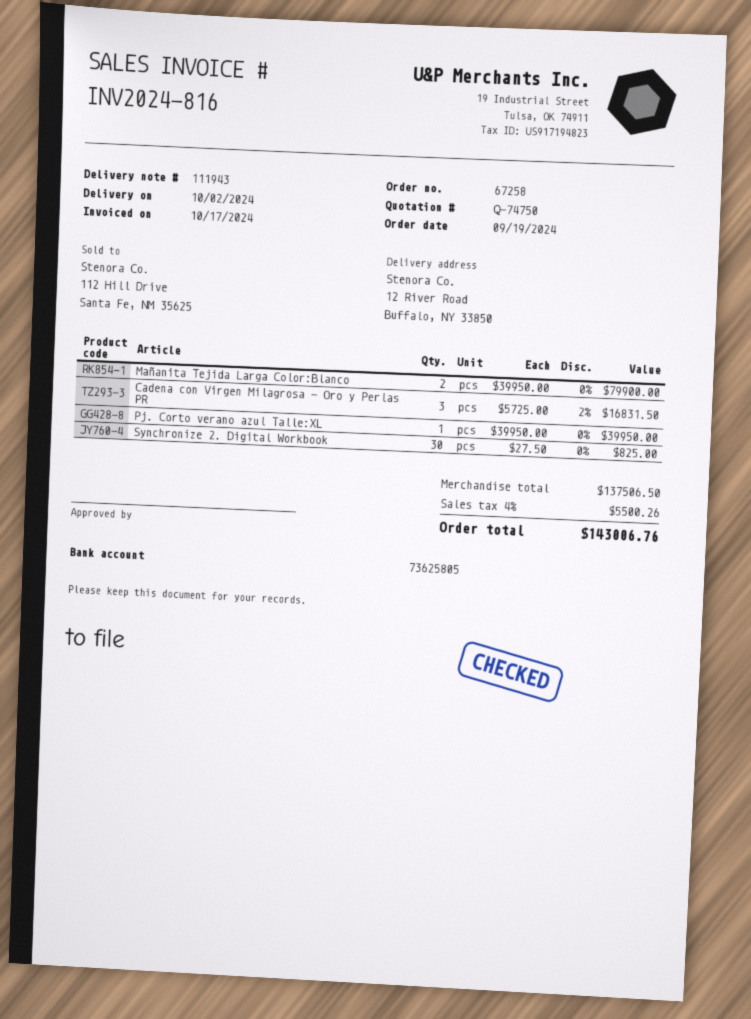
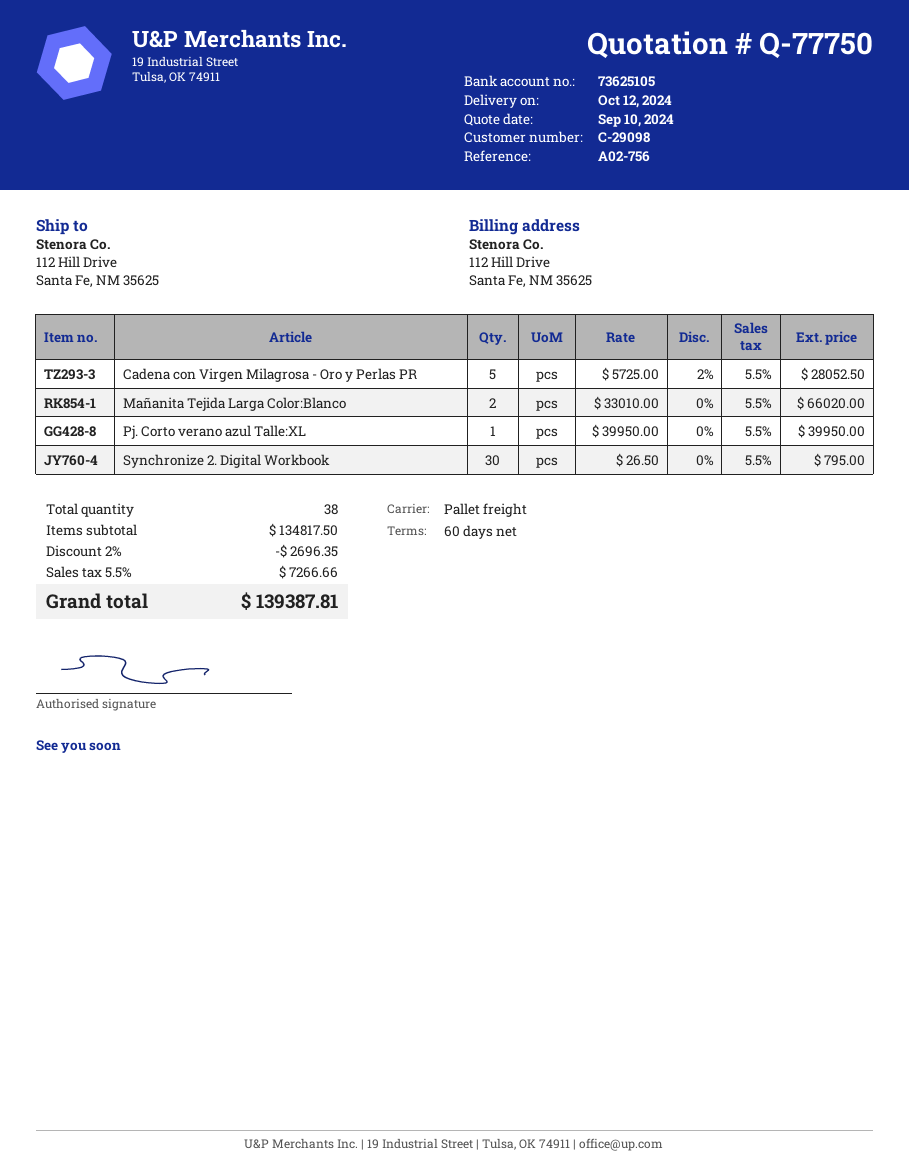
quote number: Q-74750 -> Q-77750
delivery date: 2024-10-02 -> 2024-10-12
bank account: 73625805 -> 73625105
ship to: 12 River Road, Buffalo, NY 33850 -> 112 Hill Drive, Santa Fe, NM 35625
Mañanita Tejida Larga Color:Blanco: 2 x 39950.00 = 79900.00 -> 2 x 33010.00 = 66020.00
Cadena con Virgen Milagrosa - Oro y Perlas PR: 3 x 5725.00 - 2% = 16831.50 -> 5 x 5725.00 - 2% = 28052.50
Synchronize 2. Digital Workbook: 30 x 27.50 = 825.00 -> 30 x 26.50 = 795.00
subtotal: 137506.50 -> 134817.50
discount: none -> 2% = 2696.35
tax: 4% = 5500.26 -> 5.5% = 7266.66
total: 143006.76 -> 139387.81

